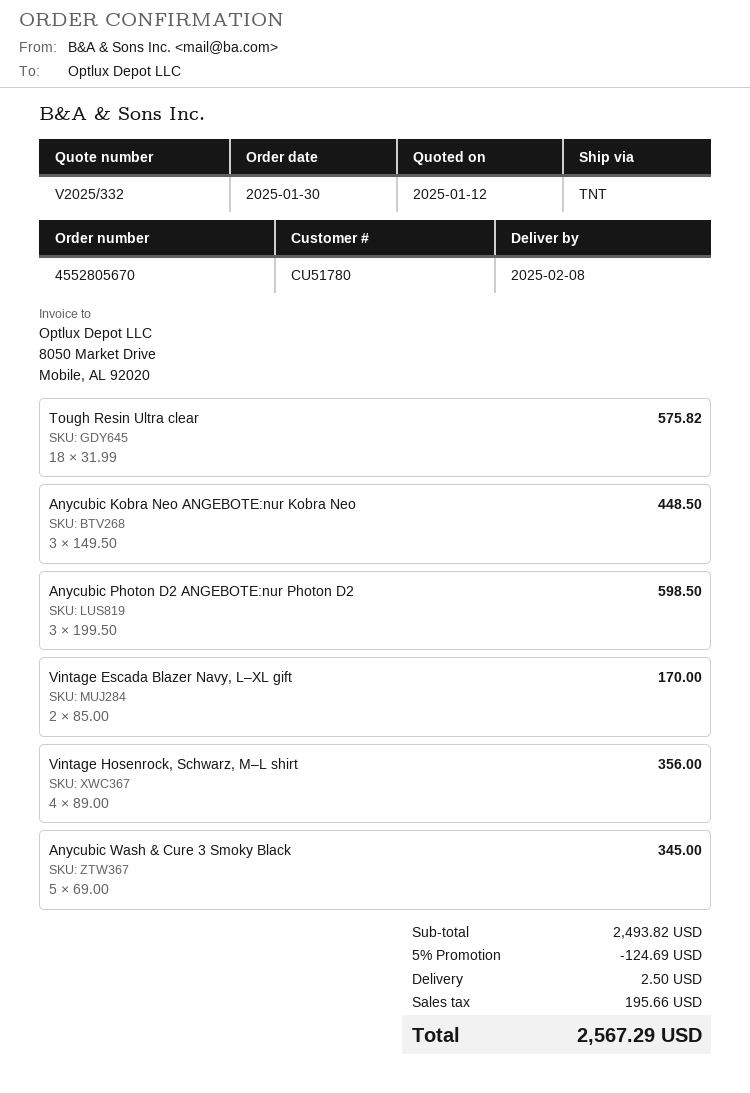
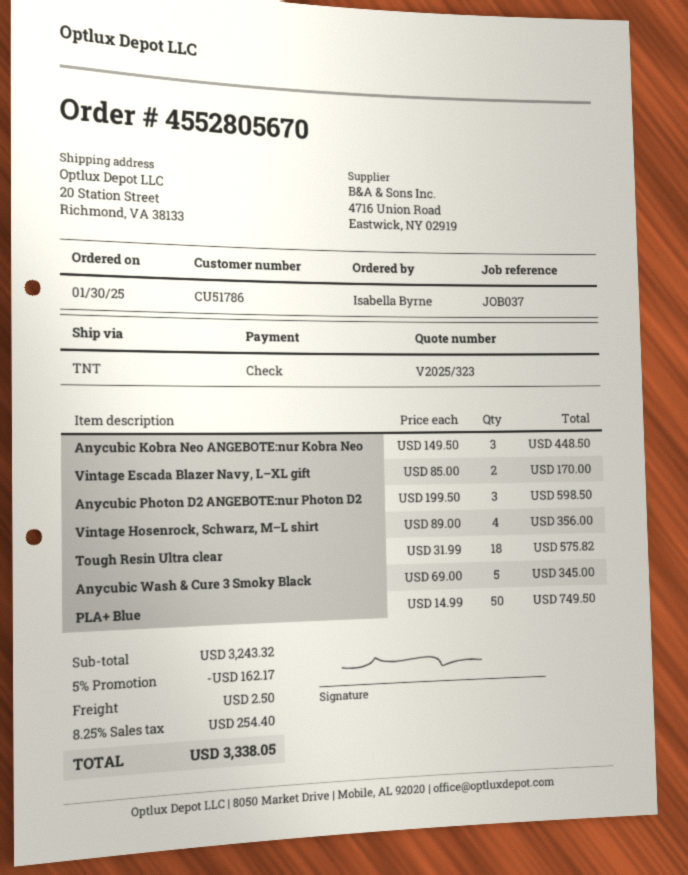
quote number: V2025/332 -> V2025/323
customer number: CU51780 -> CU51786
PLA+ Blue: none -> 50 x 14.99 = 749.50
subtotal: 2493.82 -> 3243.32
discount: 5% = 124.69 -> 5% = 162.17
tax: 195.66 -> 254.40
total: 2567.29 -> 3338.05

